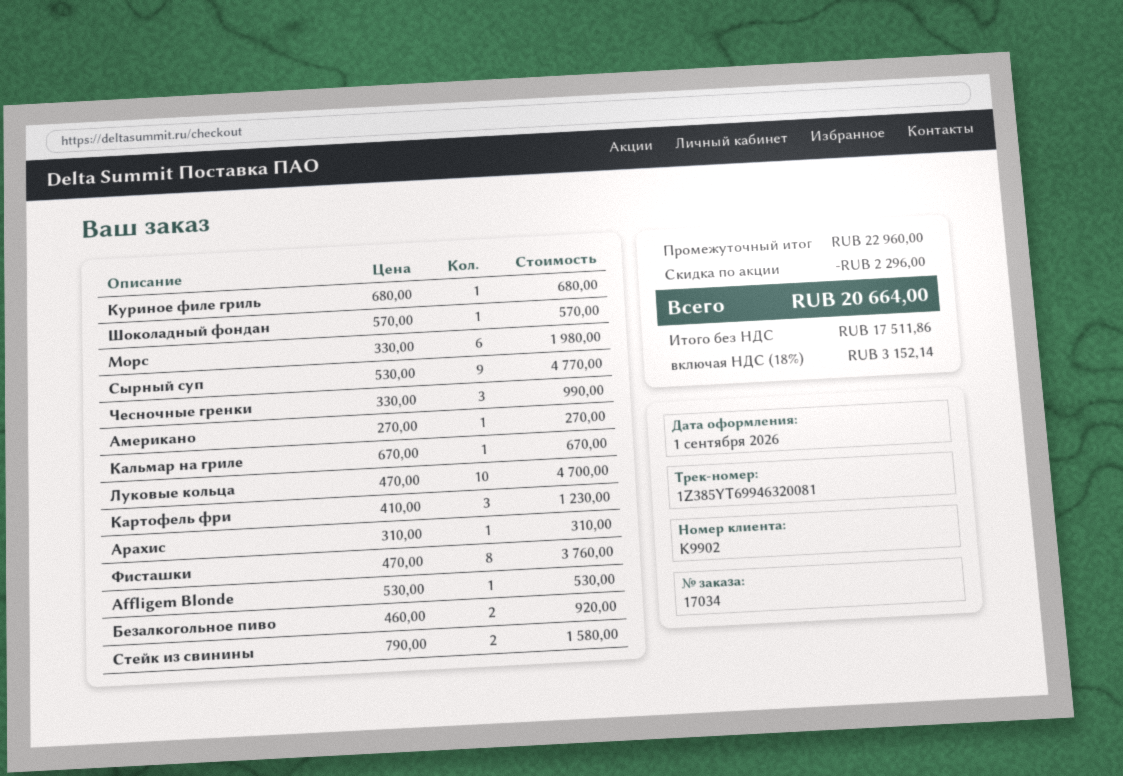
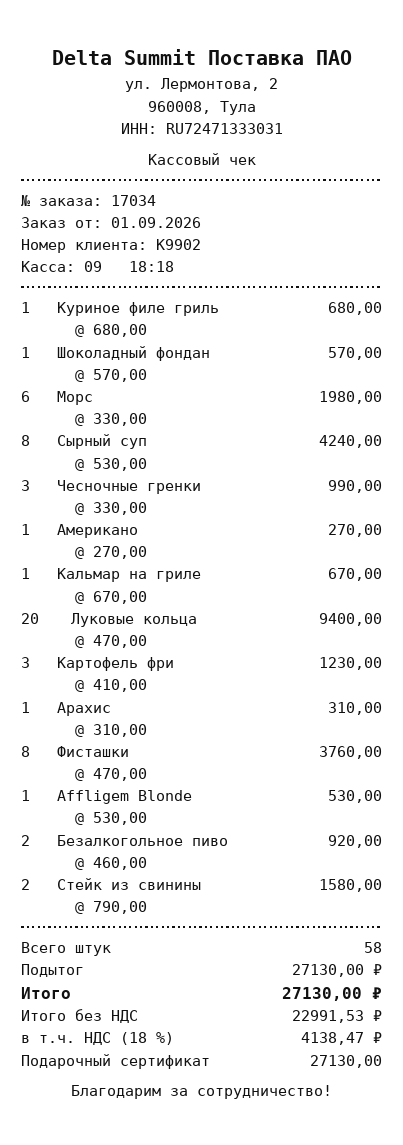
Сырный суп: 9 x 530.00 = 4770.00 -> 8 x 530.00 = 4240.00
Луковые кольца: 10 x 470.00 = 4700.00 -> 20 x 470.00 = 9400.00
subtotal: 22960.00 -> 27130.00
discount: 2296.00 -> none
net: 17511.86 -> 22991.53
tax: 18% = 3152.14 -> 18% = 4138.47
total: 20664.00 -> 27130.00

